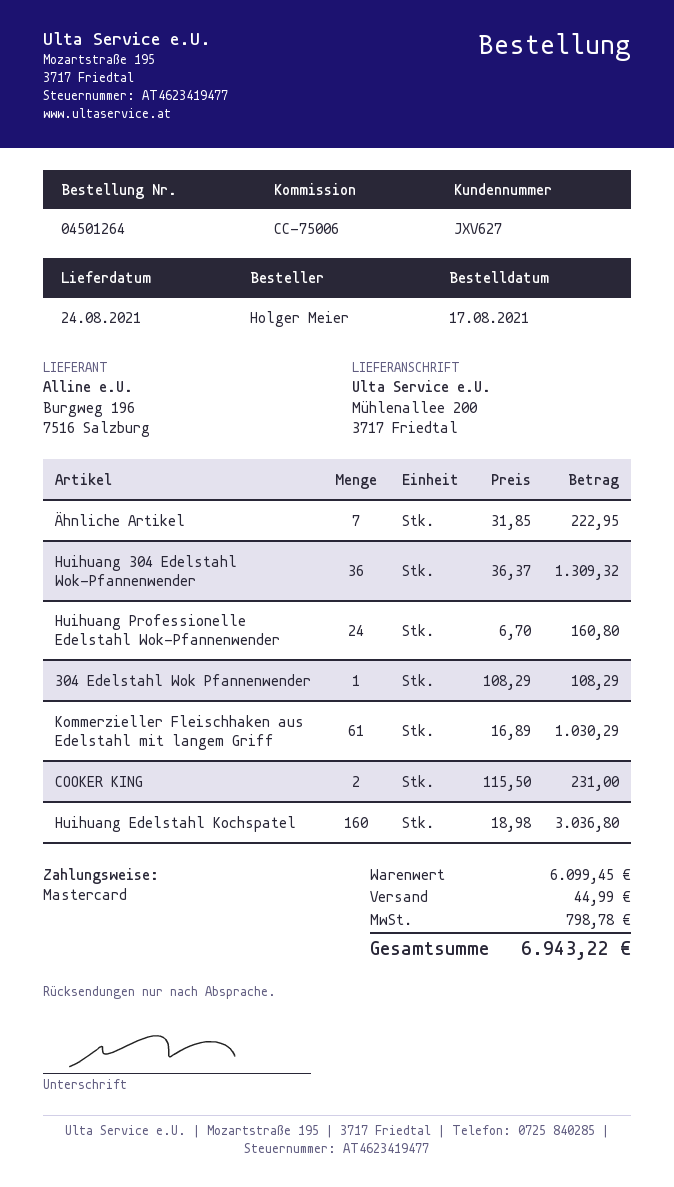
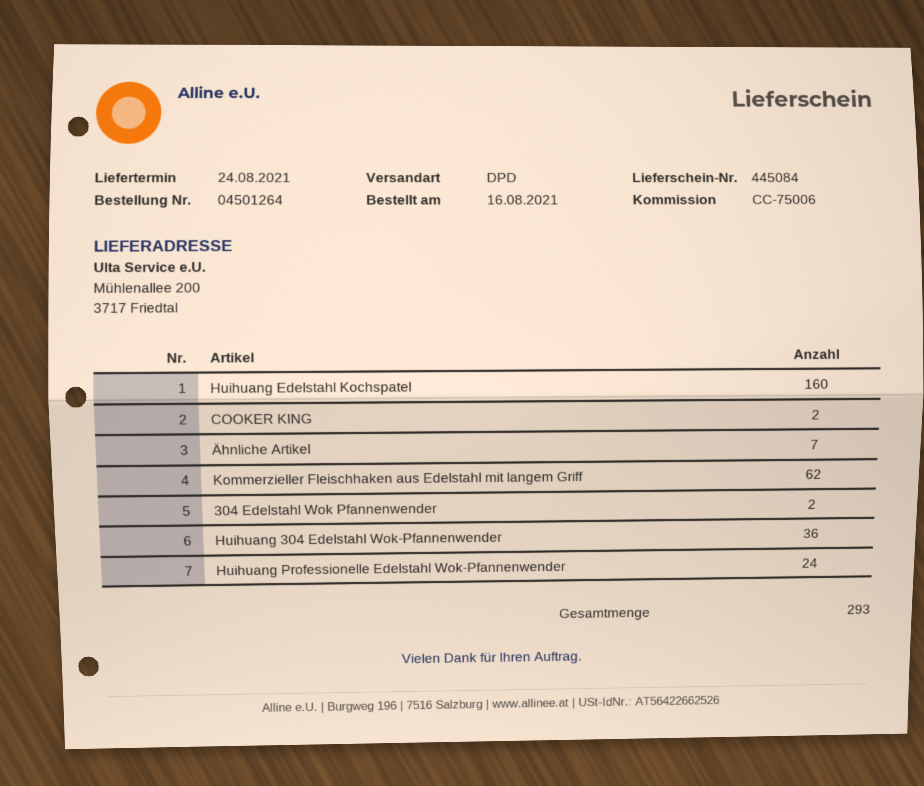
order date: 2021-08-17 -> 2021-08-16
304 Edelstahl Wok Pfannenwender: 1 -> 2
Kommerzieller Fleischhaken aus Edelstahl mit langem Griff: 61 -> 62

